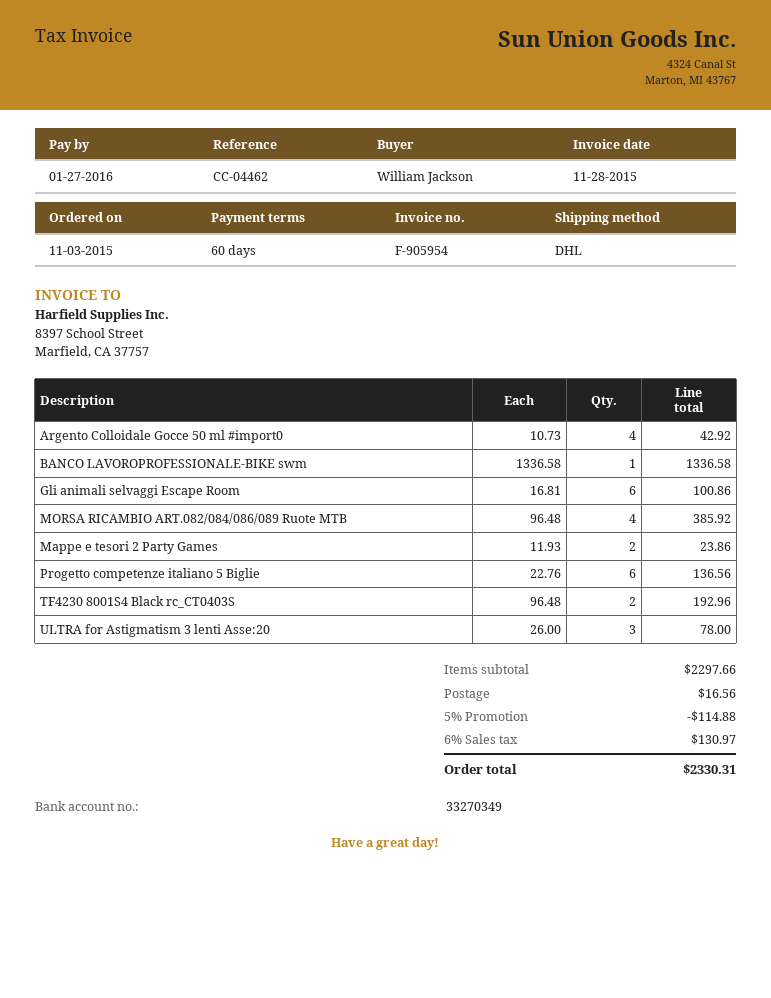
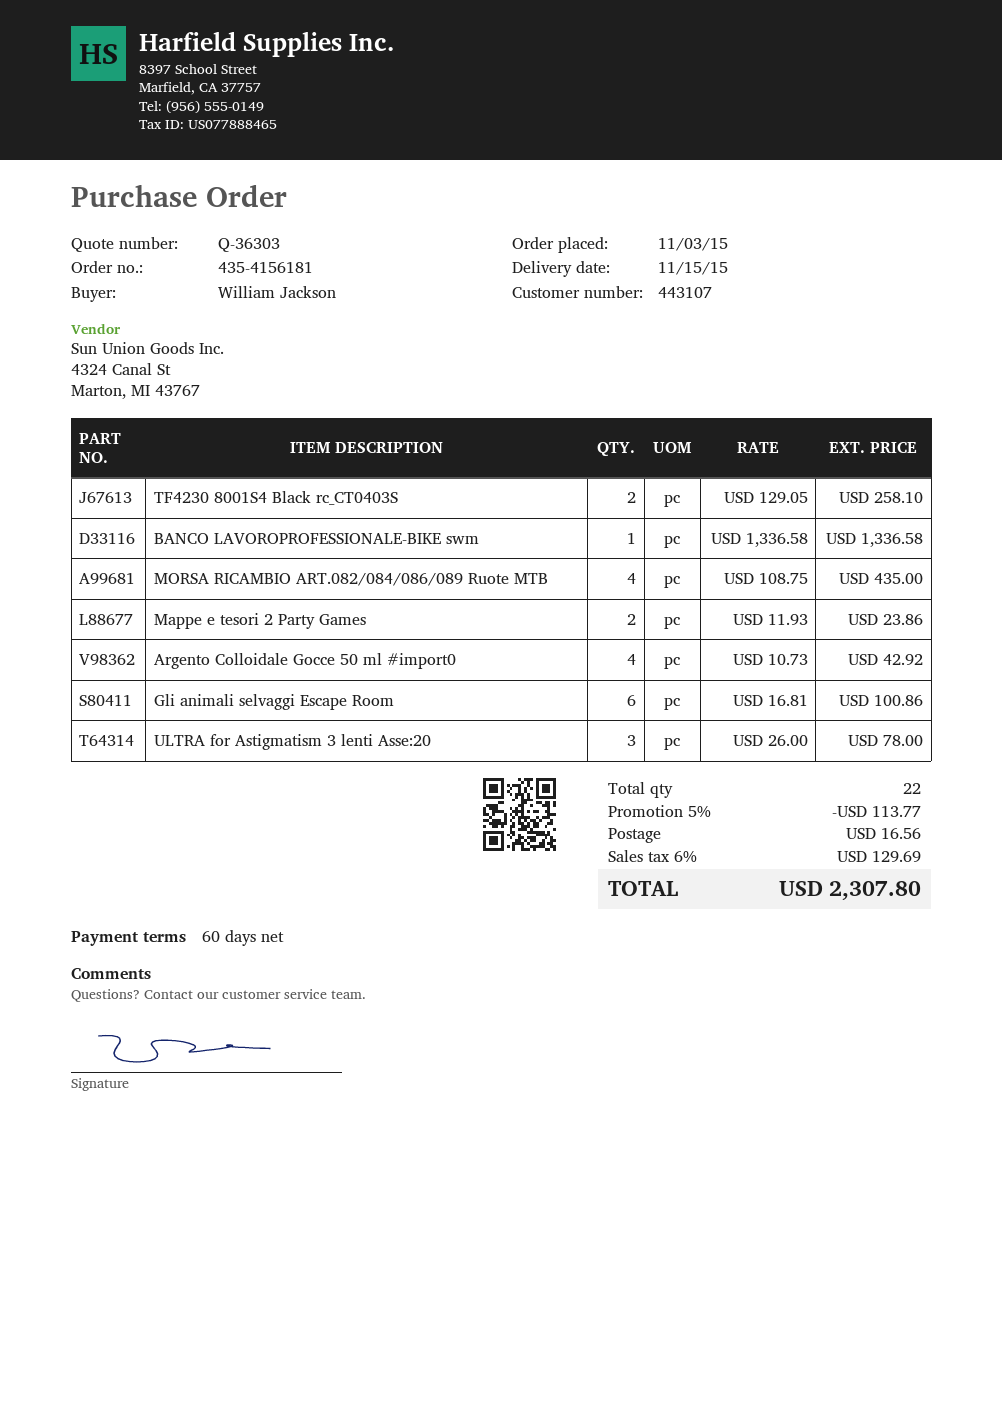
MORSA RICAMBIO ART.082/084/086/089 Ruote MTB: 4 x 96.48 = 385.92 -> 4 x 108.75 = 435.00
Progetto competenze italiano 5 Biglie: 6 x 22.76 = 136.56 -> none
TF4230 8001S4 Black rc_CT0403S: 2 x 96.48 = 192.96 -> 2 x 129.05 = 258.10
discount: 5% = 114.88 -> 5% = 113.77
tax: 6% = 130.97 -> 6% = 129.69
total: 2330.31 -> 2307.80

